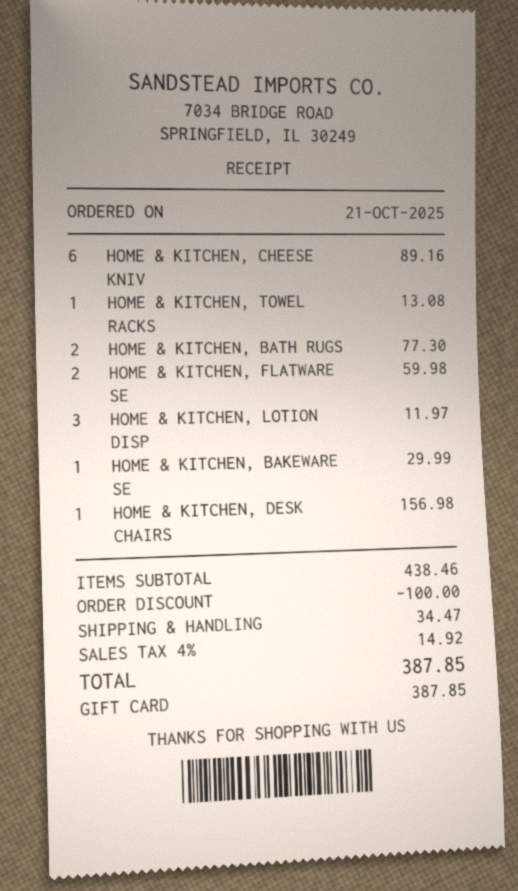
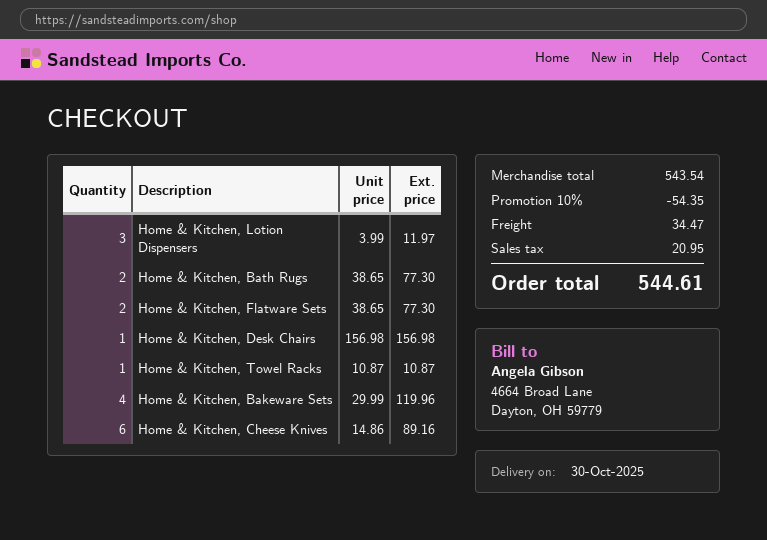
HOME & KITCHEN, TOWEL RACKS: 1 for 13.08 -> 1 for 10.87
HOME & KITCHEN, FLATWARE SE: 2 for 59.98 -> 2 for 77.30
HOME & KITCHEN, BAKEWARE SE: 1 for 29.99 -> 4 for 119.96
subtotal: 438.46 -> 543.54
discount: 100.00 -> 54.35
tax: 14.92 -> 20.95
total: 387.85 -> 544.61

